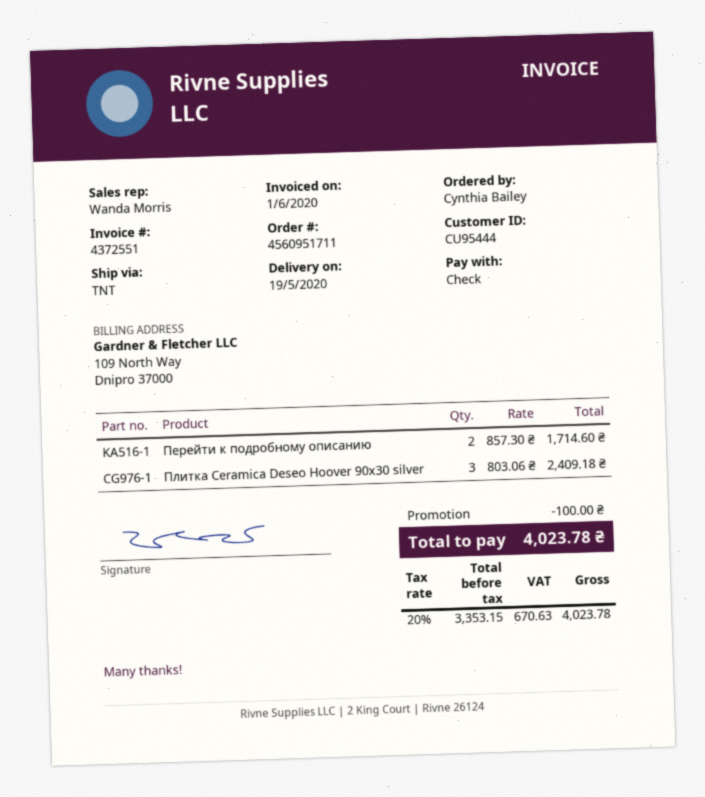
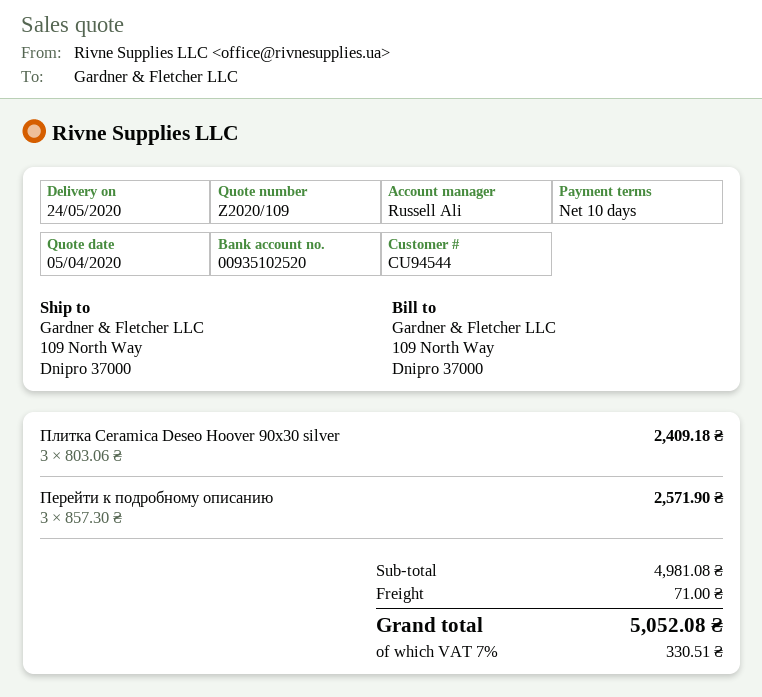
delivery date: 2020-05-19 -> 2020-05-24
customer number: CU95444 -> CU94544
sales rep: Wanda Morris -> Russell Ali
Перейти к подробному описанию: 2 x 857.30 = 1714.60 -> 3 x 857.30 = 2571.90
discount: 100.00 -> none
shipping: none -> 71.00
tax: 20% = 670.63 -> 7% = 330.51
total: 4023.78 -> 5052.08

